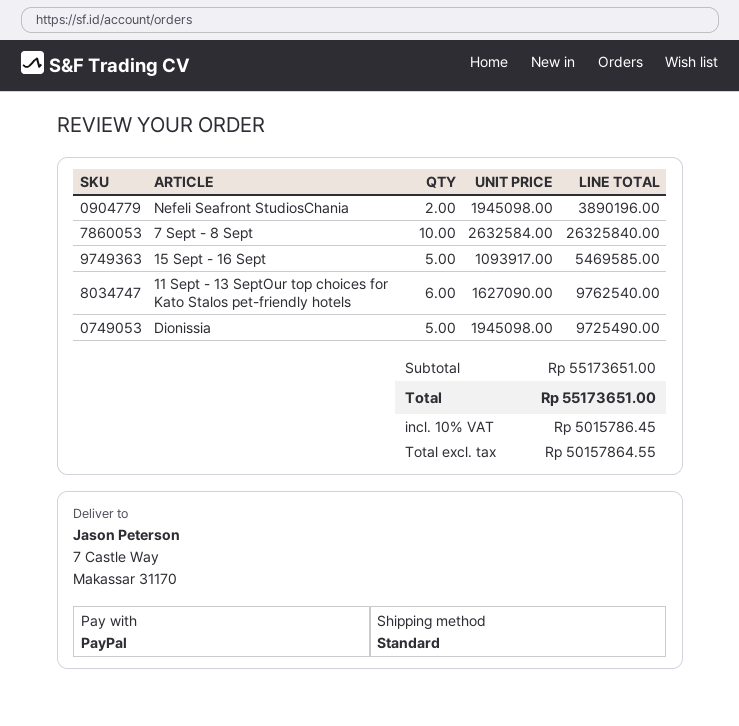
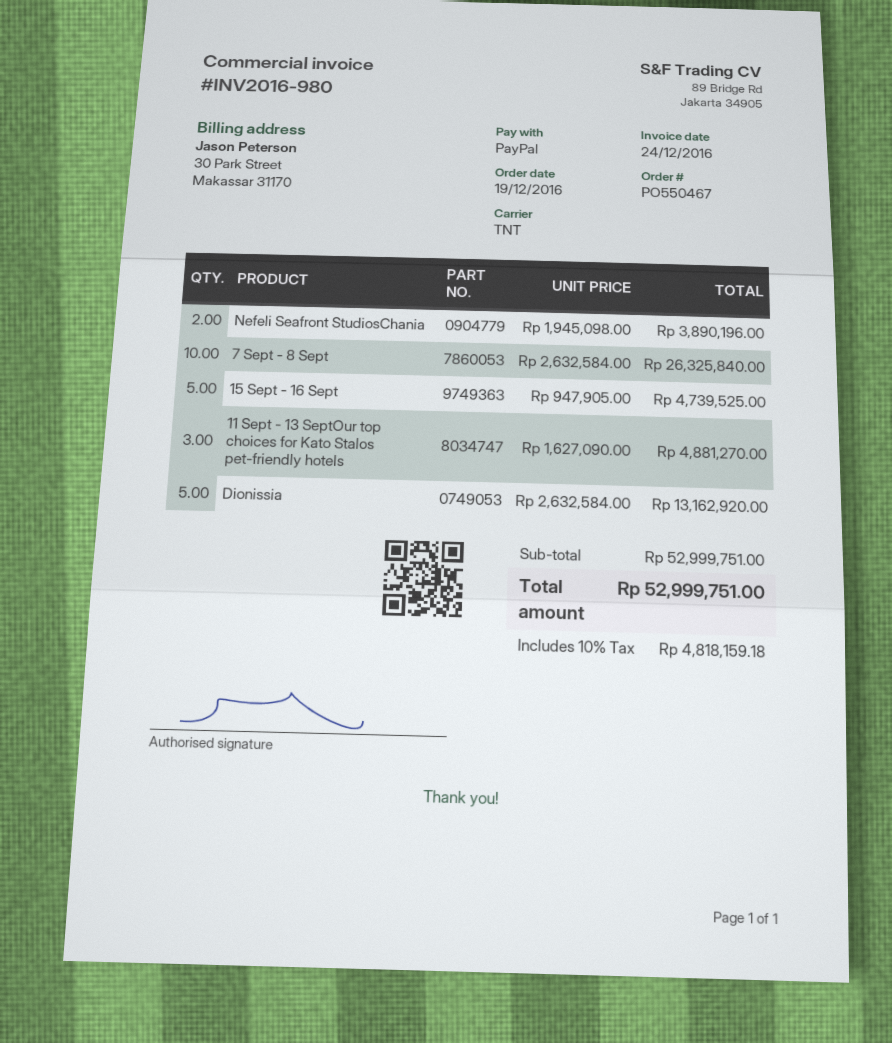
shipping method: standard -> TNT
15 Sept - 16 Sept: 5 x 1093917.00 = 5469585.00 -> 5 x 947905.00 = 4739525.00
11 Sept - 13 SeptOur top choices for Kato Stalos pet-friendly hotels: 6 x 1627090.00 = 9762540.00 -> 3 x 1627090.00 = 4881270.00
Dionissia: 5 x 1945098.00 = 9725490.00 -> 5 x 2632584.00 = 13162920.00
subtotal: 55173651.00 -> 52999751.00
tax: 10% = 5015786.45 -> 10% = 4818159.18
total: 55173651.00 -> 52999751.00

